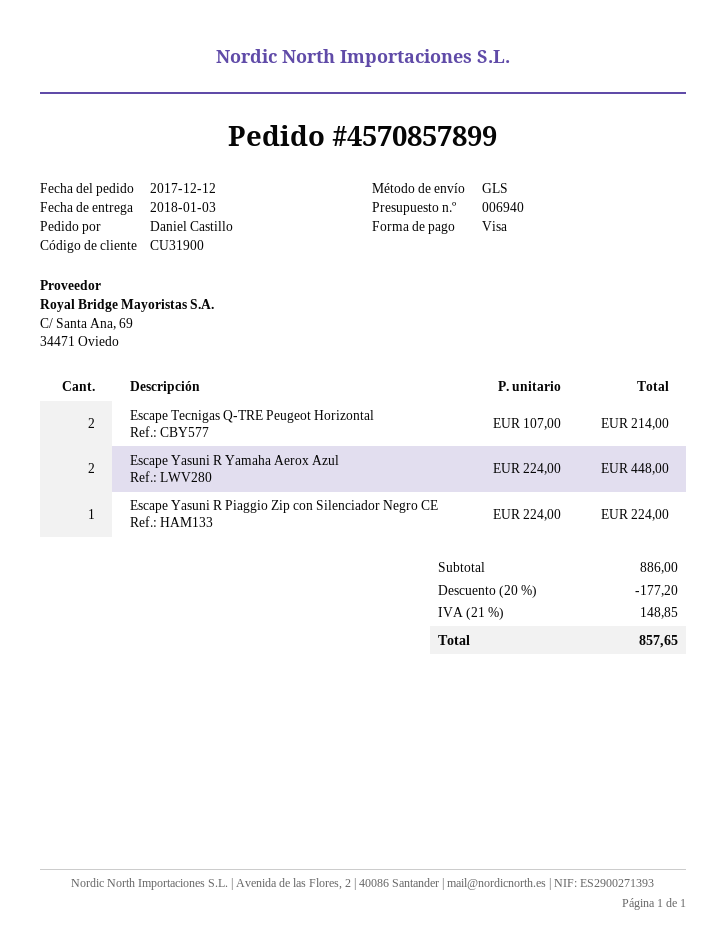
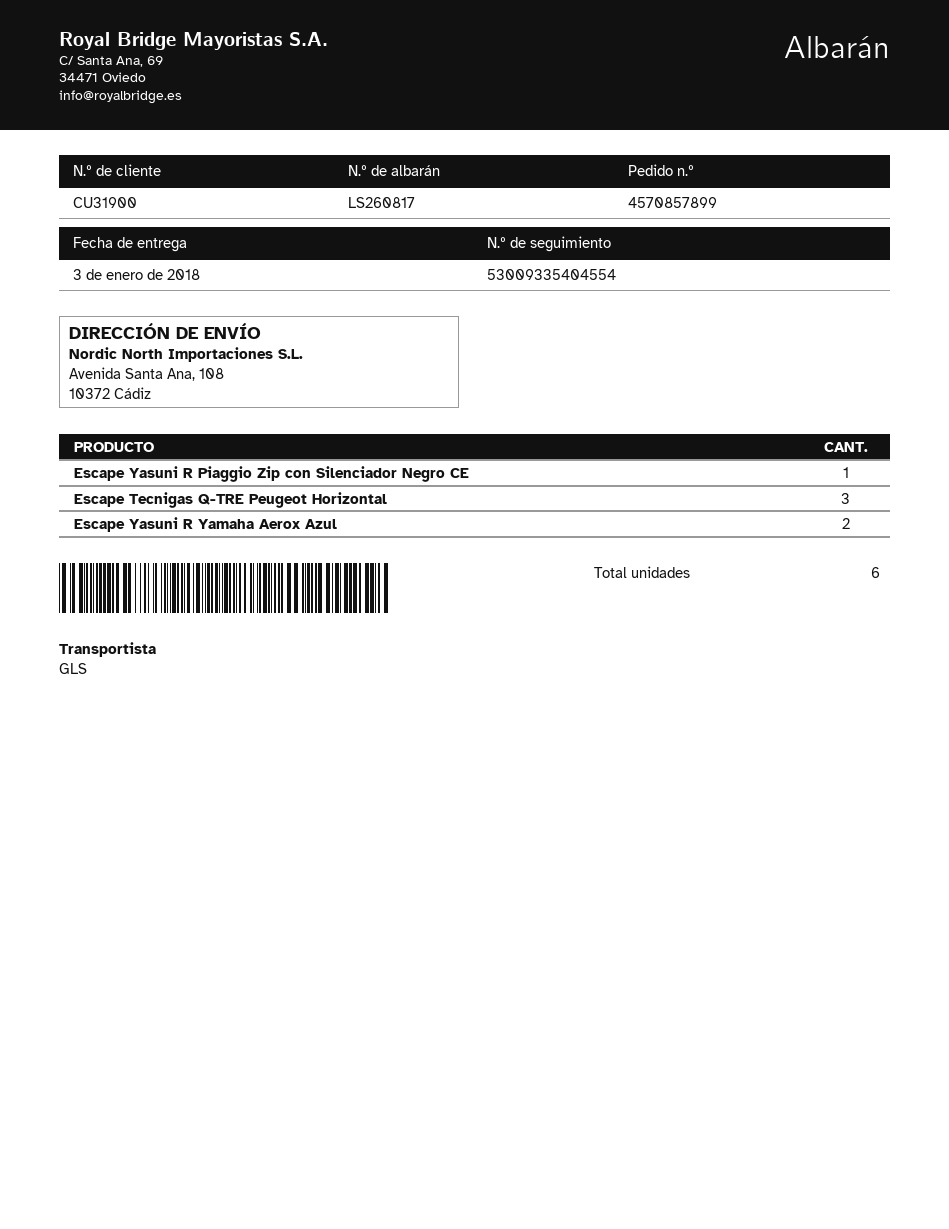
Escape Tecnigas Q-TRE Peugeot Horizontal: 2 -> 3

